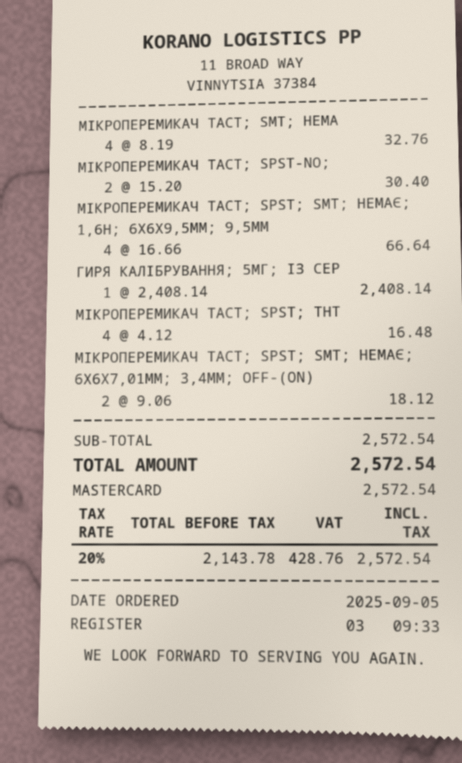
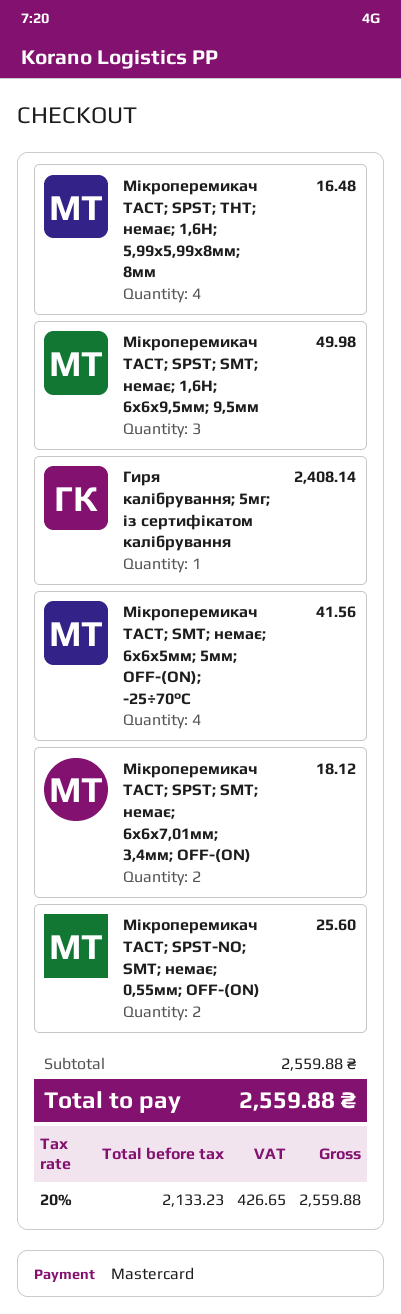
МІКРОПЕРЕМИКАЧ TACT; SMT; НЕМА: 4 for 32.76 -> 4 for 41.56
МІКРОПЕРЕМИКАЧ TACT; SPST-NO;: 2 for 30.40 -> 2 for 25.60
МІКРОПЕРЕМИКАЧ TACT; SPST; SMT; НЕМАЄ; 1,6Н; 6X6X9,5ММ; 9,5ММ: 4 for 66.64 -> 3 for 49.98
subtotal: 2572.54 -> 2559.88
net: 2143.78 -> 2133.23
tax: 20% = 428.76 -> 20% = 426.65
total: 2572.54 -> 2559.88

